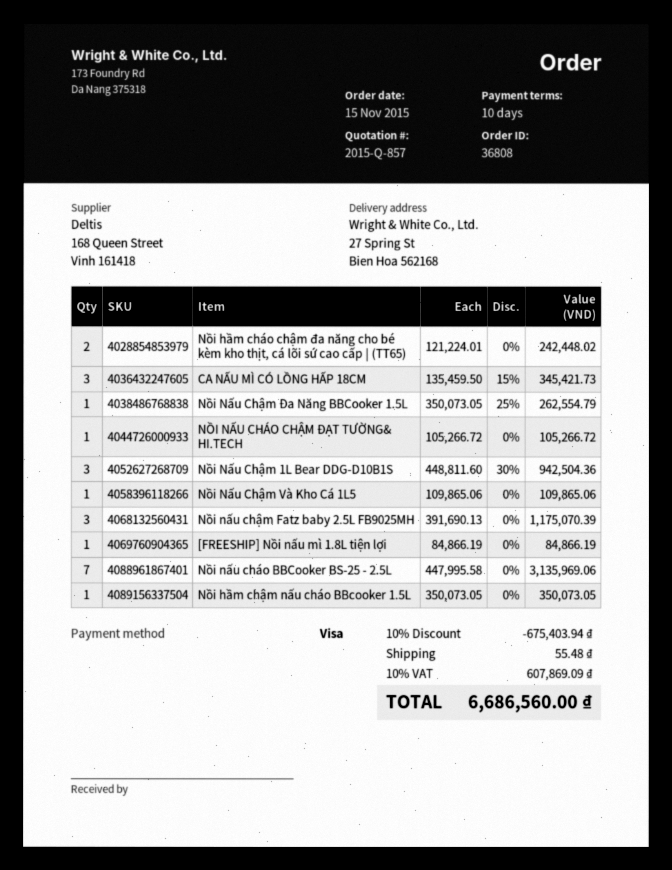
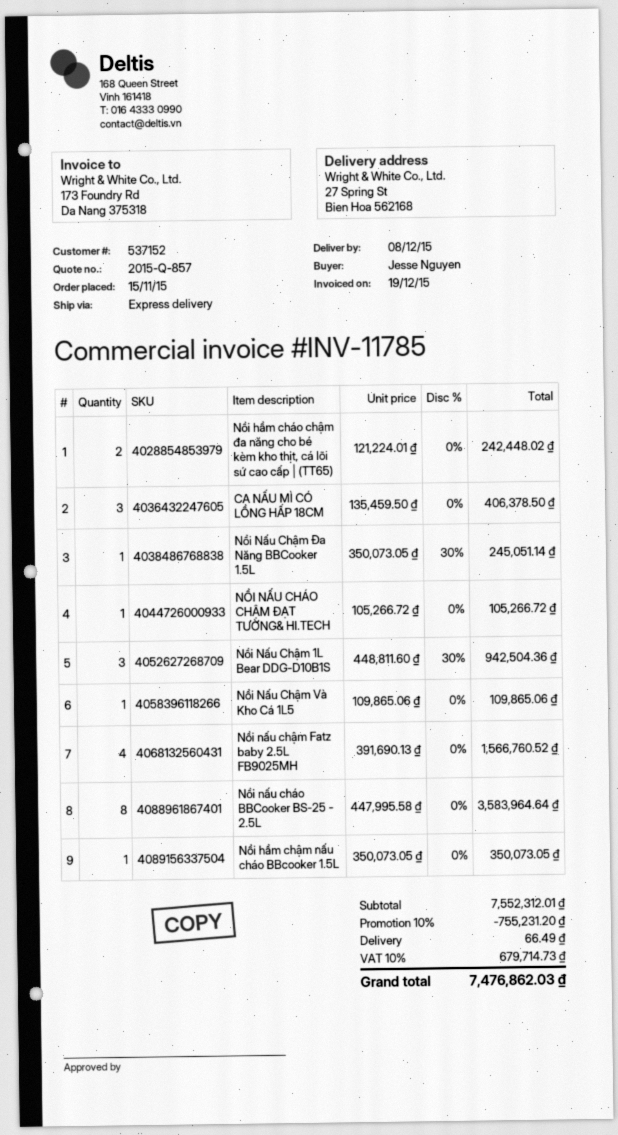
CA NẤU MÌ CÓ LỒNG HẤP 18CM: 3 x 135459.50 - 15% = 345421.73 -> 3 x 135459.50 = 406378.50
Nồi Nấu Chậm Đa Năng BBCooker 1.5L: 1 x 350073.05 - 25% = 262554.79 -> 1 x 350073.05 - 30% = 245051.14
Nồi nấu chậm Fatz baby 2.5L FB9025MH: 3 x 391690.13 = 1175070.39 -> 4 x 391690.13 = 1566760.52
[FREESHIP] Nồi nấu mì 1.8L tiện lợi: 1 x 84866.19 = 84866.19 -> none
Nồi nấu cháo BBCooker BS-25 - 2.5L: 7 x 447995.58 = 3135969.06 -> 8 x 447995.58 = 3583964.64
discount: 10% = 675403.94 -> 10% = 755231.20
shipping: 55.48 -> 66.49
tax: 10% = 607869.09 -> 10% = 679714.73
total: 6686560.00 -> 7476862.03

